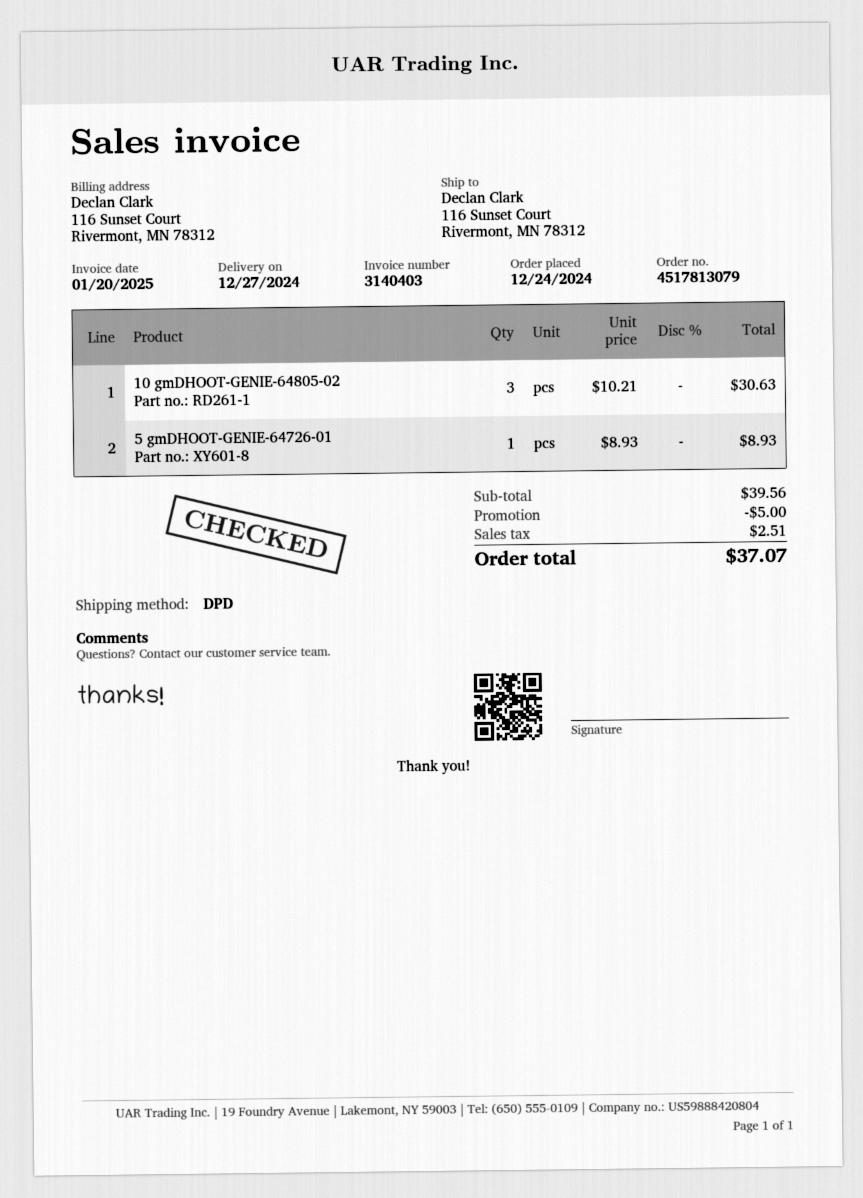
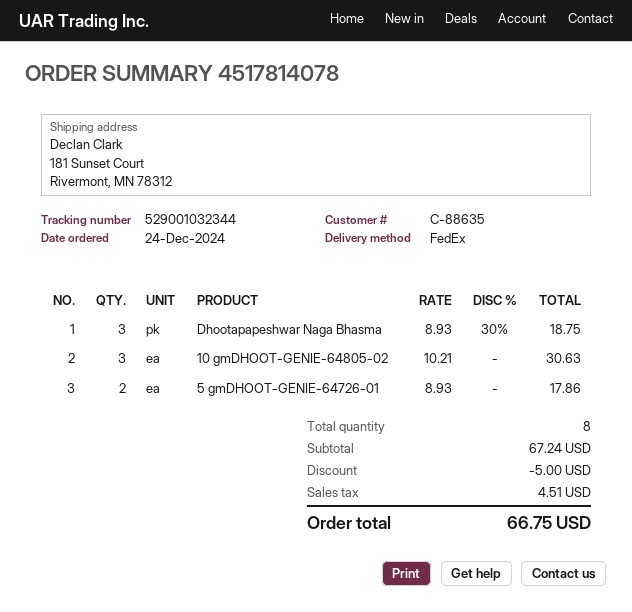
order number: 4517813079 -> 4517814078
shipping method: DPD -> FedEx
ship to: 116 Sunset Court, Rivermont, MN 78312 -> 181 Sunset Court, Rivermont, MN 78312
5 gmDHOOT-GENIE-64726-01: 1 x 8.93 = 8.93 -> 2 x 8.93 = 17.86
Dhootapapeshwar Naga Bhasma: none -> 3 x 8.93 - 30% = 18.75
subtotal: 39.56 -> 67.24
tax: 2.51 -> 4.51
total: 37.07 -> 66.75

